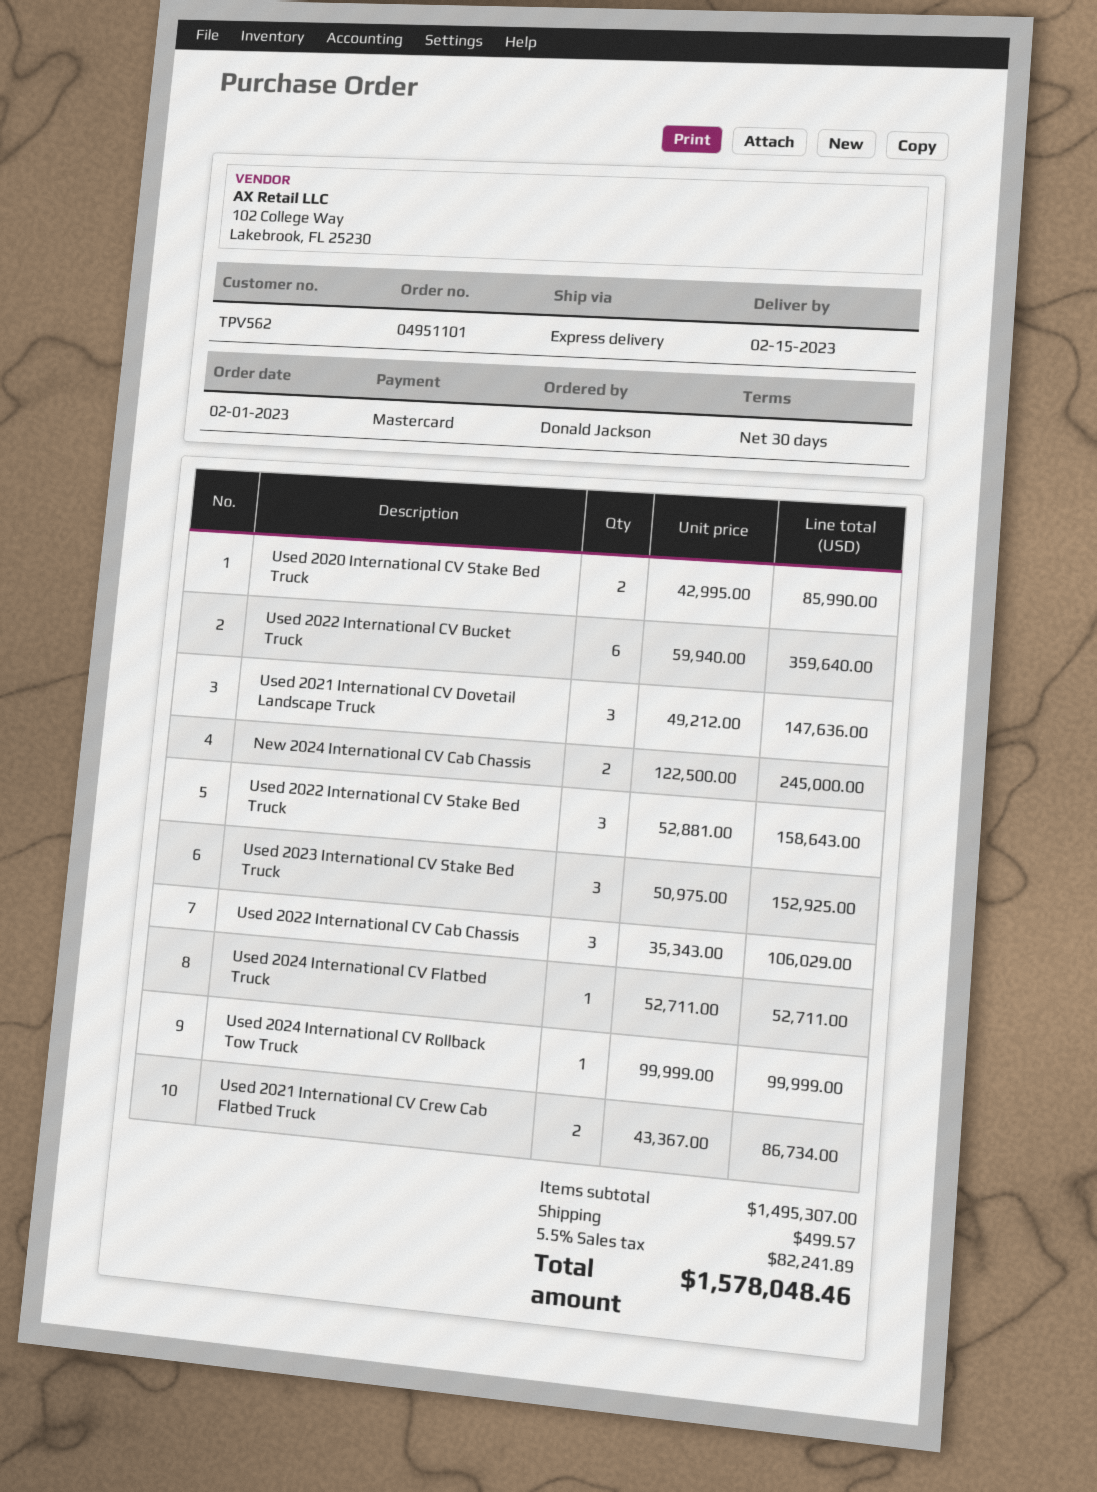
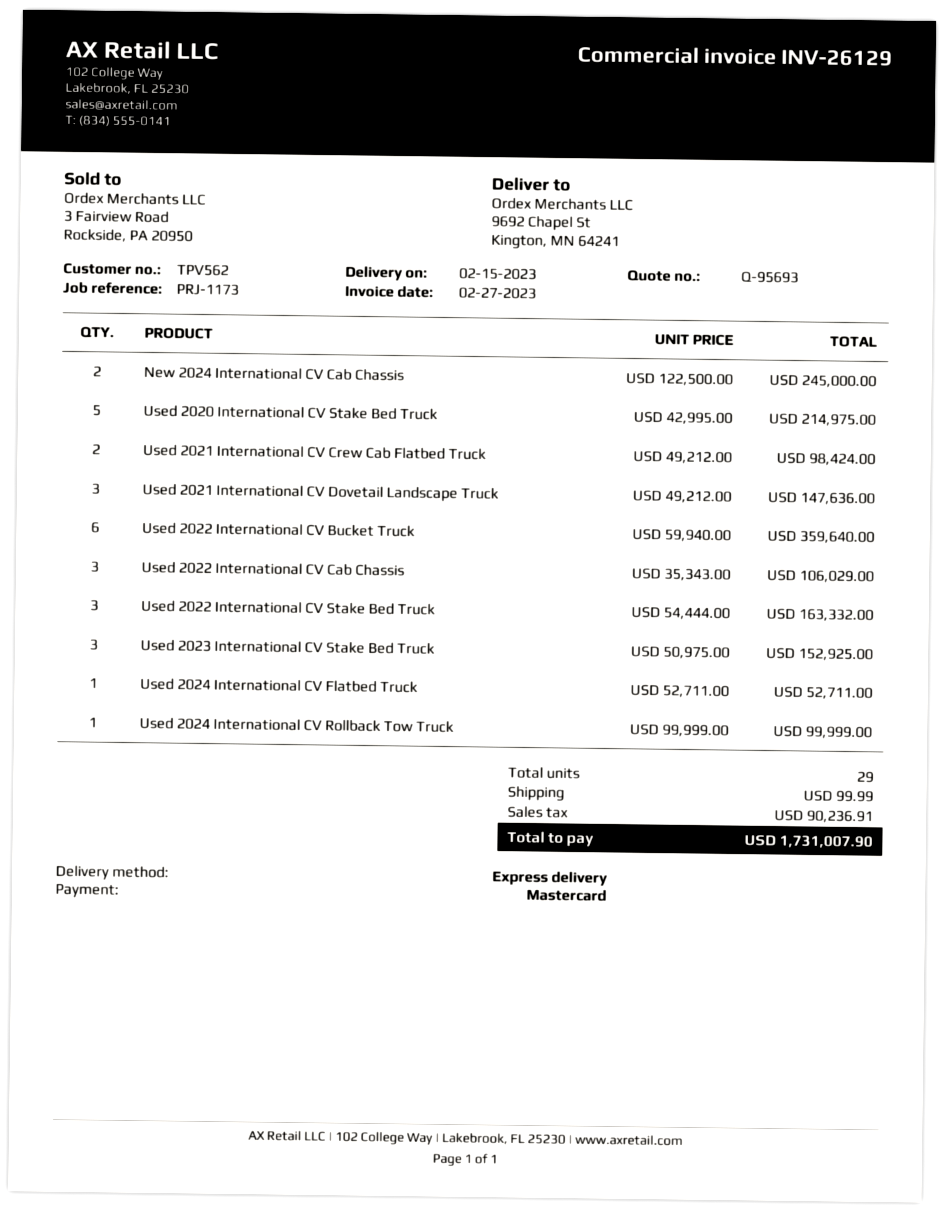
Used 2020 International CV Stake Bed Truck: 2 x 42995.00 = 85990.00 -> 5 x 42995.00 = 214975.00
Used 2022 International CV Stake Bed Truck: 3 x 52881.00 = 158643.00 -> 3 x 54444.00 = 163332.00
Used 2021 International CV Crew Cab Flatbed Truck: 2 x 43367.00 = 86734.00 -> 2 x 49212.00 = 98424.00
shipping: 499.57 -> 99.99
tax: 82241.89 -> 90236.91
total: 1578048.46 -> 1731007.90

